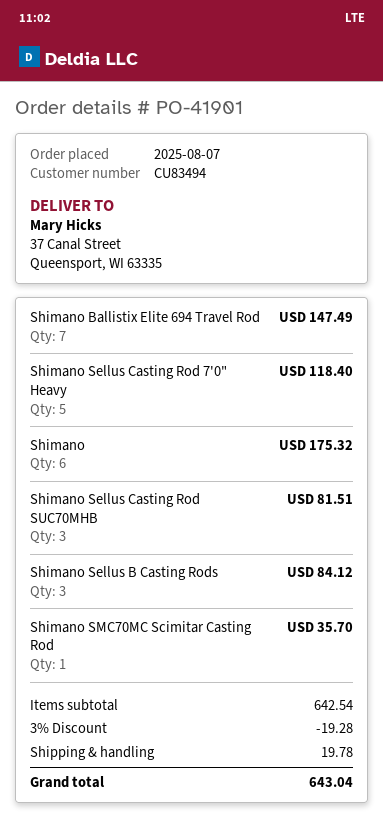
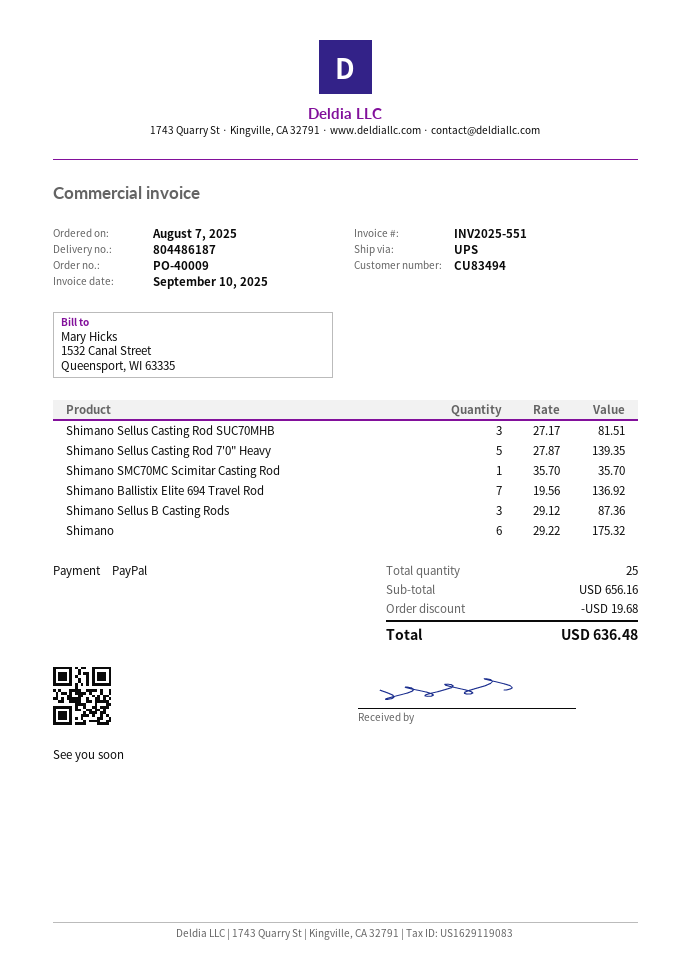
order number: PO-41901 -> PO-40009
Shimano Ballistix Elite 694 Travel Rod: 7 for 147.49 -> 7 for 136.92
Shimano Sellus Casting Rod 7'0" Heavy: 5 for 118.40 -> 5 for 139.35
Shimano Sellus B Casting Rods: 3 for 84.12 -> 3 for 87.36
subtotal: 642.54 -> 656.16
discount: 19.28 -> 19.68
shipping: 19.78 -> none
total: 643.04 -> 636.48

